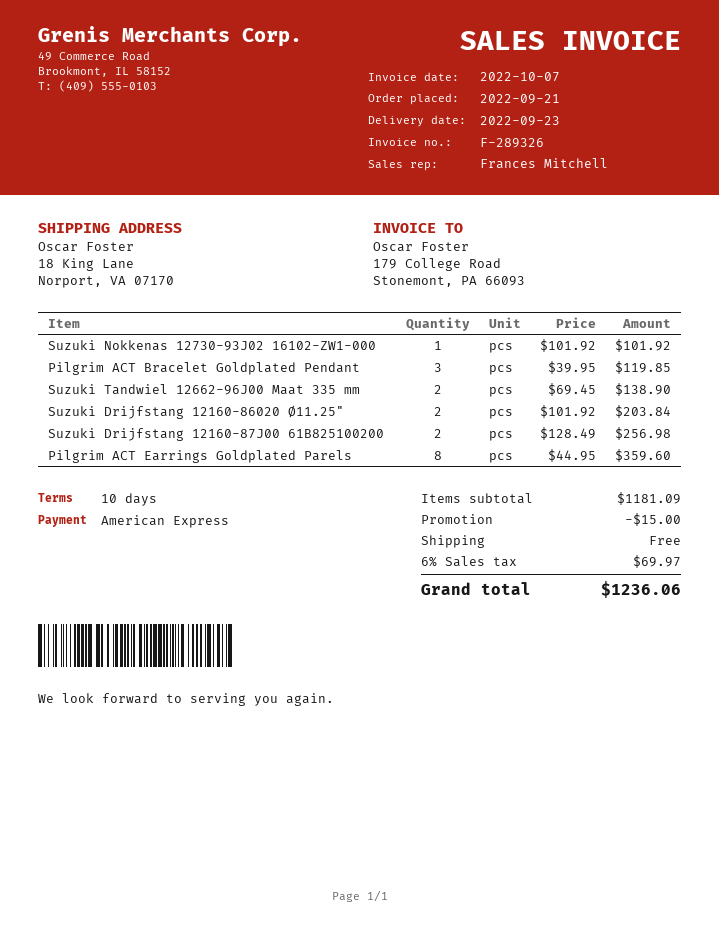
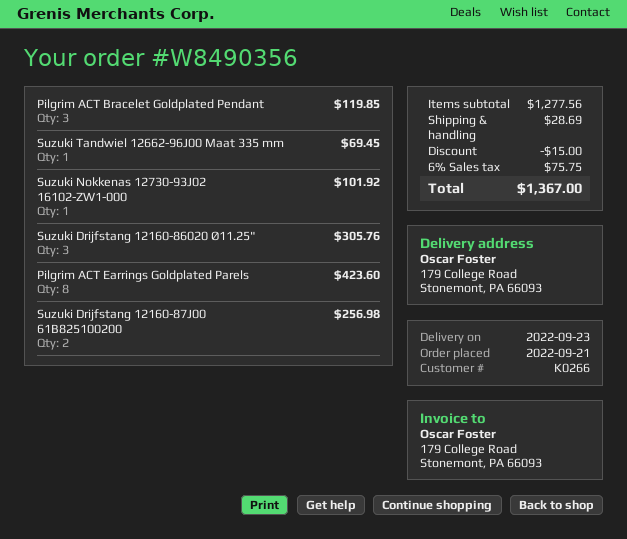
ship to: 18 King Lane, Norport, VA 07170 -> 179 College Road, Stonemont, PA 66093
Suzuki Tandwiel 12662-96J00 Maat 335 mm: 2 for 138.90 -> 1 for 69.45
Suzuki Drijfstang 12160-86020 Ø11.25": 2 for 203.84 -> 3 for 305.76
Pilgrim ACT Earrings Goldplated Parels: 8 for 359.60 -> 8 for 423.60
subtotal: 1181.09 -> 1277.56
shipping: 0.00 -> 28.69
tax: 6% = 69.97 -> 6% = 75.75
total: 1236.06 -> 1367.00

